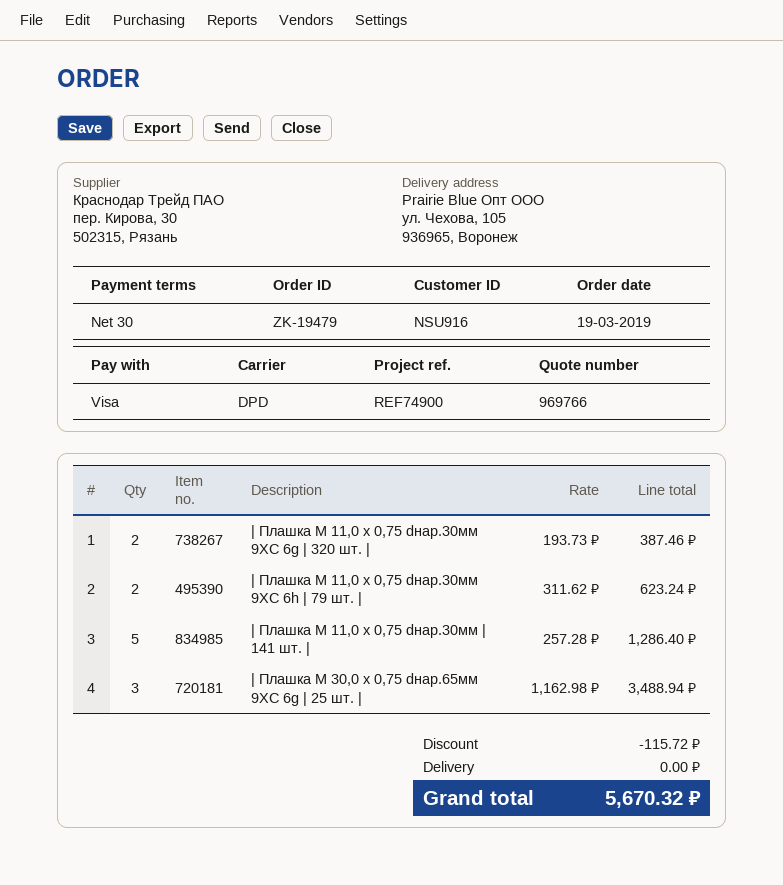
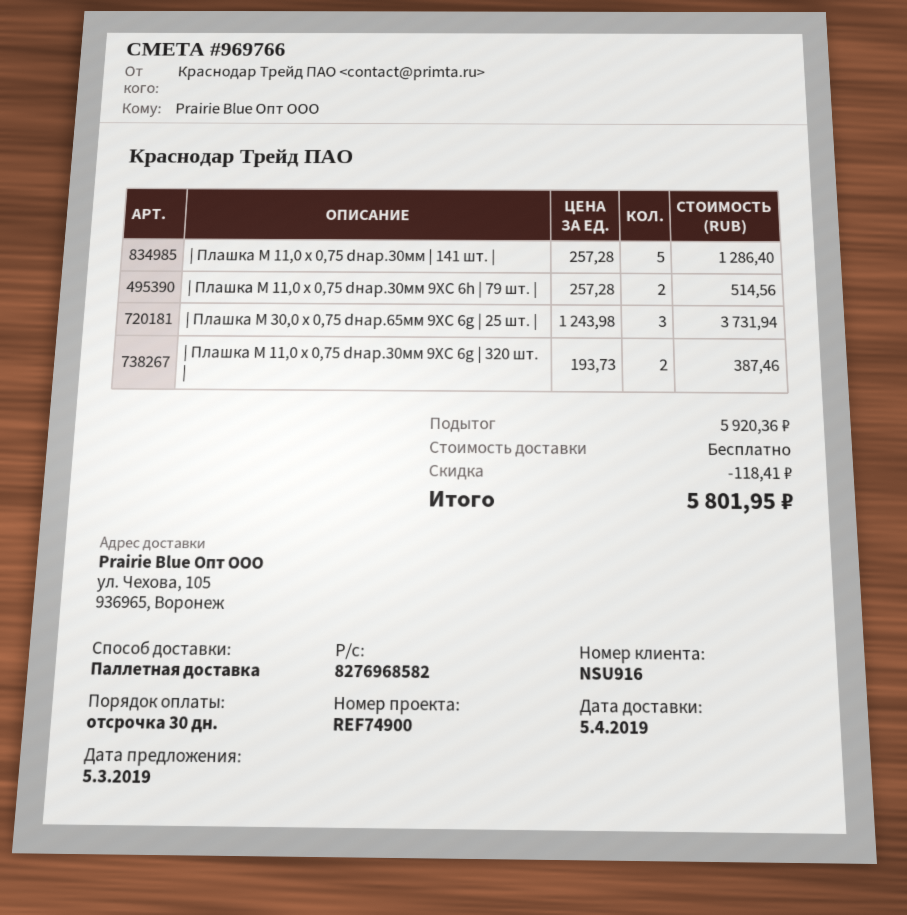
shipping method: DPD -> pallet freight
| Плашка М 11,0 х 0,75 dнар.30мм 9ХС 6h | 79 шт. |: 2 x 311.62 = 623.24 -> 2 x 257.28 = 514.56
| Плашка М 30,0 х 0,75 dнар.65мм 9ХС 6g | 25 шт. |: 3 x 1162.98 = 3488.94 -> 3 x 1243.98 = 3731.94
discount: 115.72 -> 118.41
total: 5670.32 -> 5801.95

